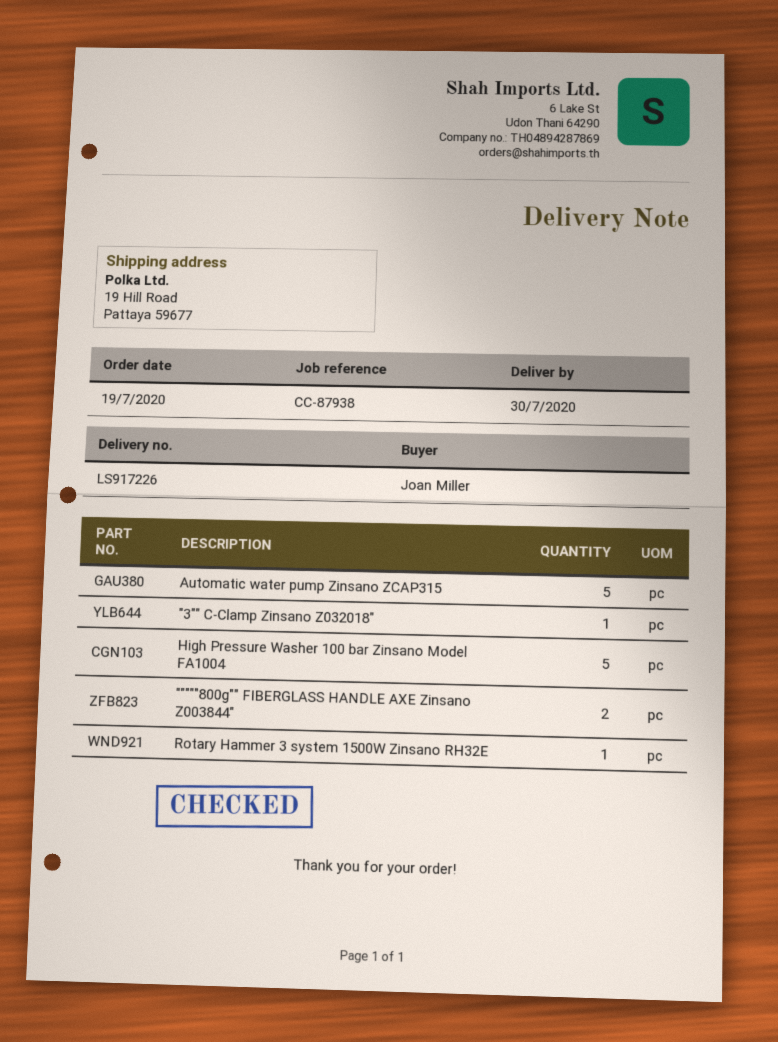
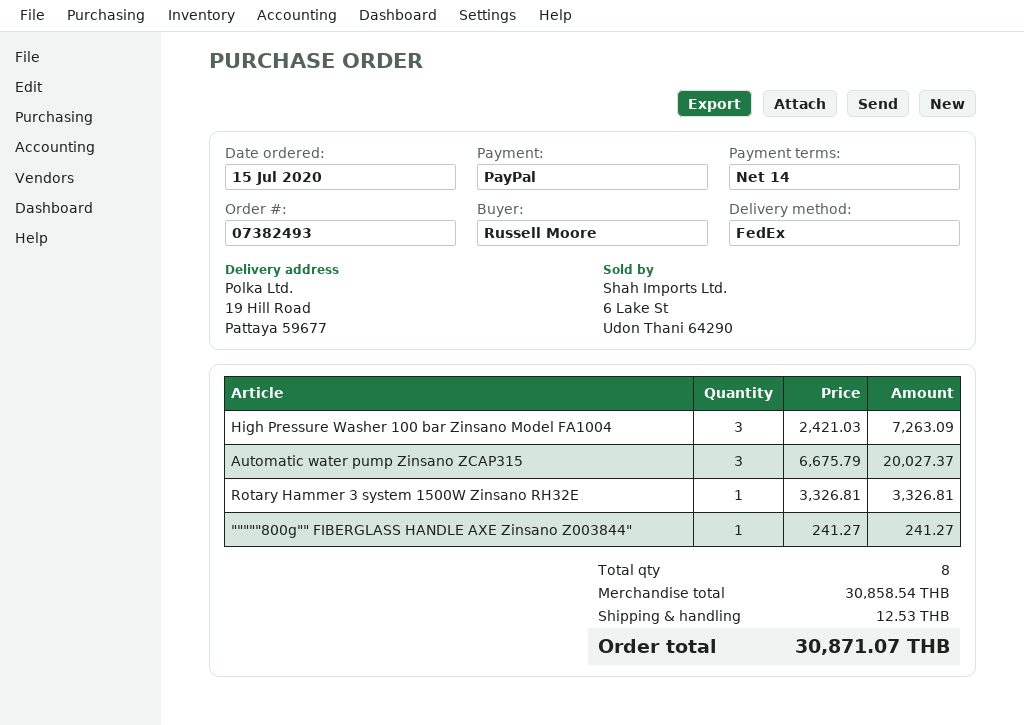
order date: 2020-07-19 -> 2020-07-15
ordered by: Joan Miller -> Russell Moore
Automatic water pump Zinsano ZCAP315: 5 -> 3
"3"" C-Clamp Zinsano Z032018": 1 -> none
High Pressure Washer 100 bar Zinsano Model FA1004: 5 -> 3
"""""800g"" FIBERGLASS HANDLE AXE Zinsano Z003844": 2 -> 1

